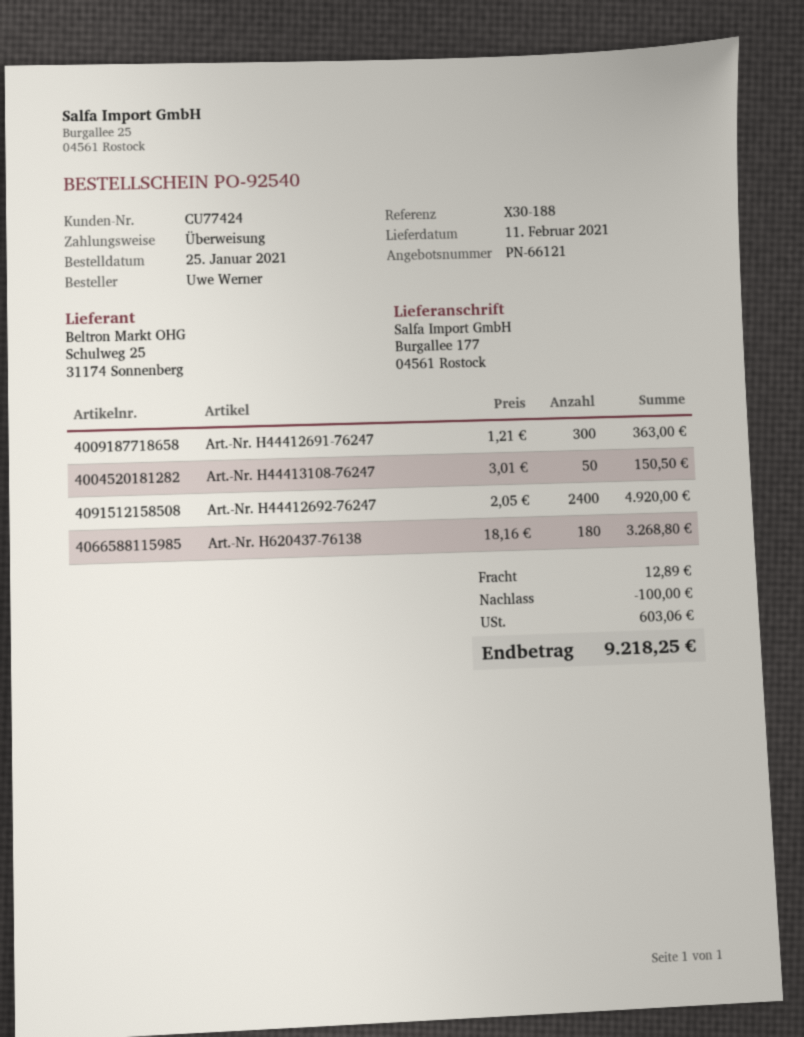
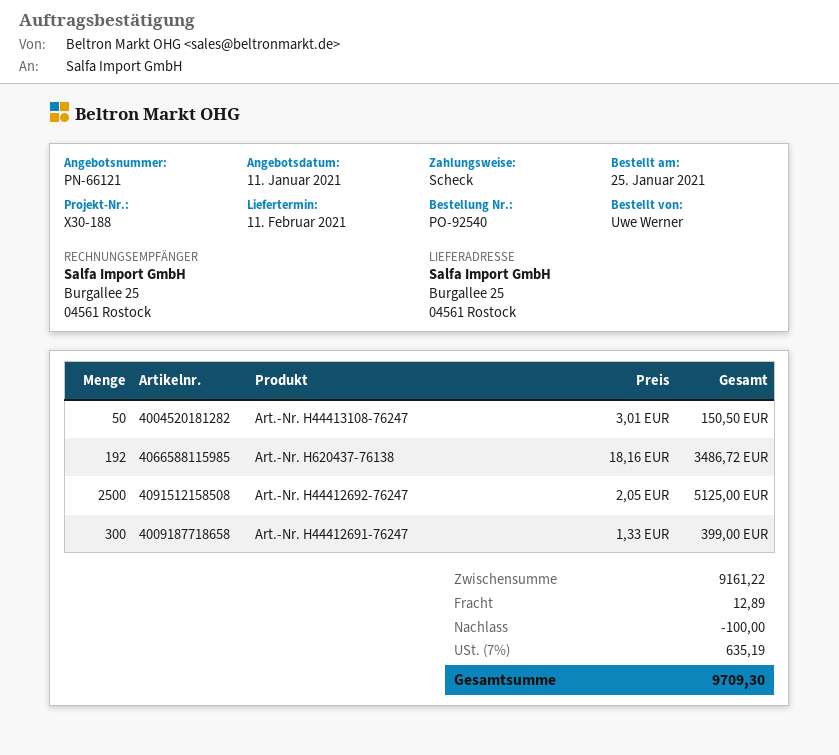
payment method: bank transfer -> cheque
ship to: Burgallee 177, 04561 Rostock -> Burgallee 25, 04561 Rostock
Art.-Nr. H44412691-76247: 300 x 1.21 = 363.00 -> 300 x 1.33 = 399.00
Art.-Nr. H44412692-76247: 2400 x 2.05 = 4920.00 -> 2500 x 2.05 = 5125.00
Art.-Nr. H620437-76138: 180 x 18.16 = 3268.80 -> 192 x 18.16 = 3486.72
tax: 603.06 -> 635.19
total: 9218.25 -> 9709.30

